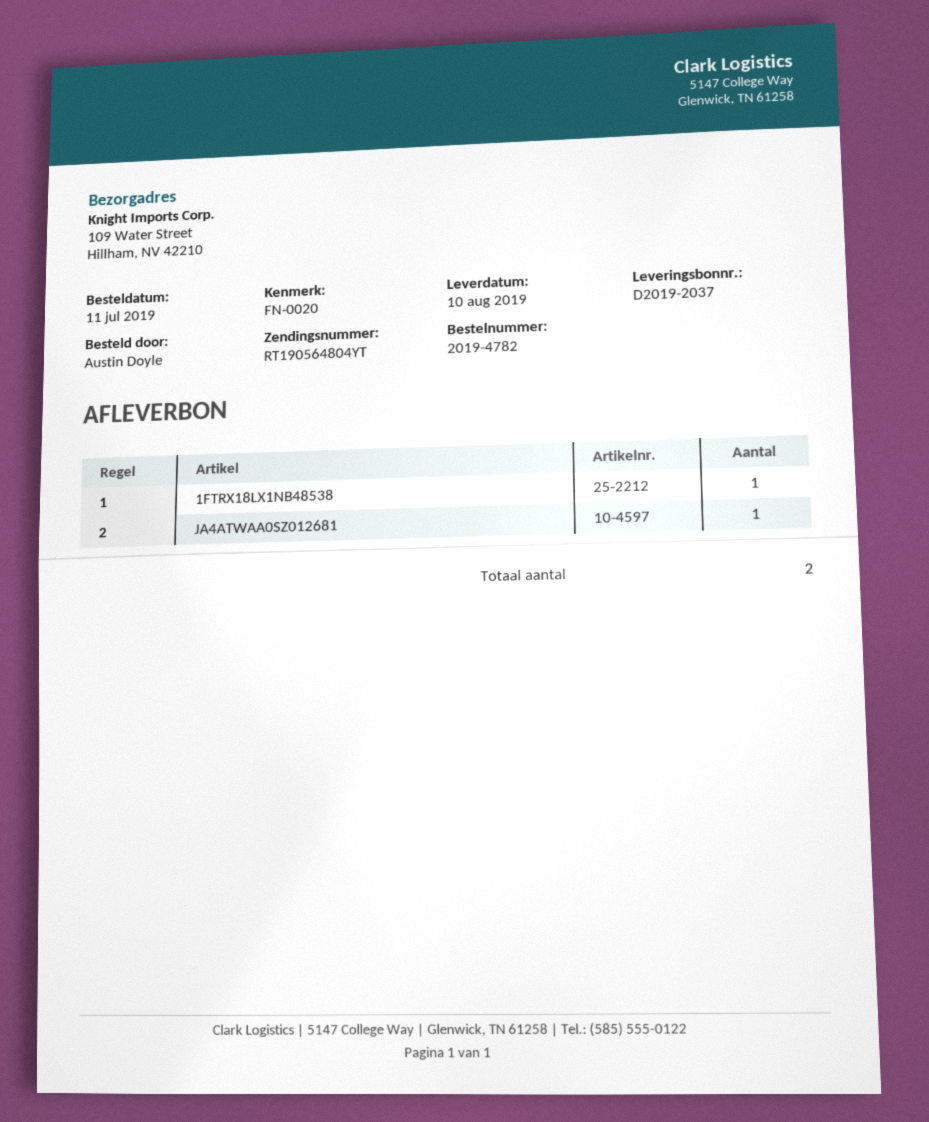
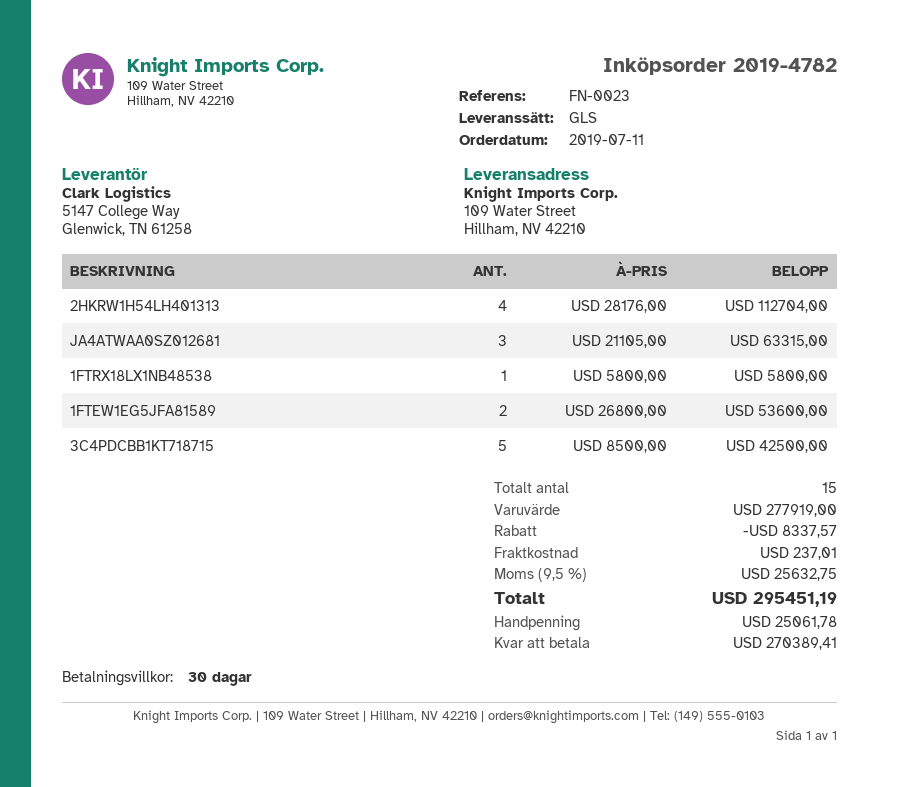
reference: FN-0020 -> FN-0023
JA4ATWAA0SZ012681: 1 -> 3
2HKRW1H54LH401313: none -> 4
1FTEW1EG5JFA81589: none -> 2
3C4PDCBB1KT718715: none -> 5
total quantity: 2 -> 15

